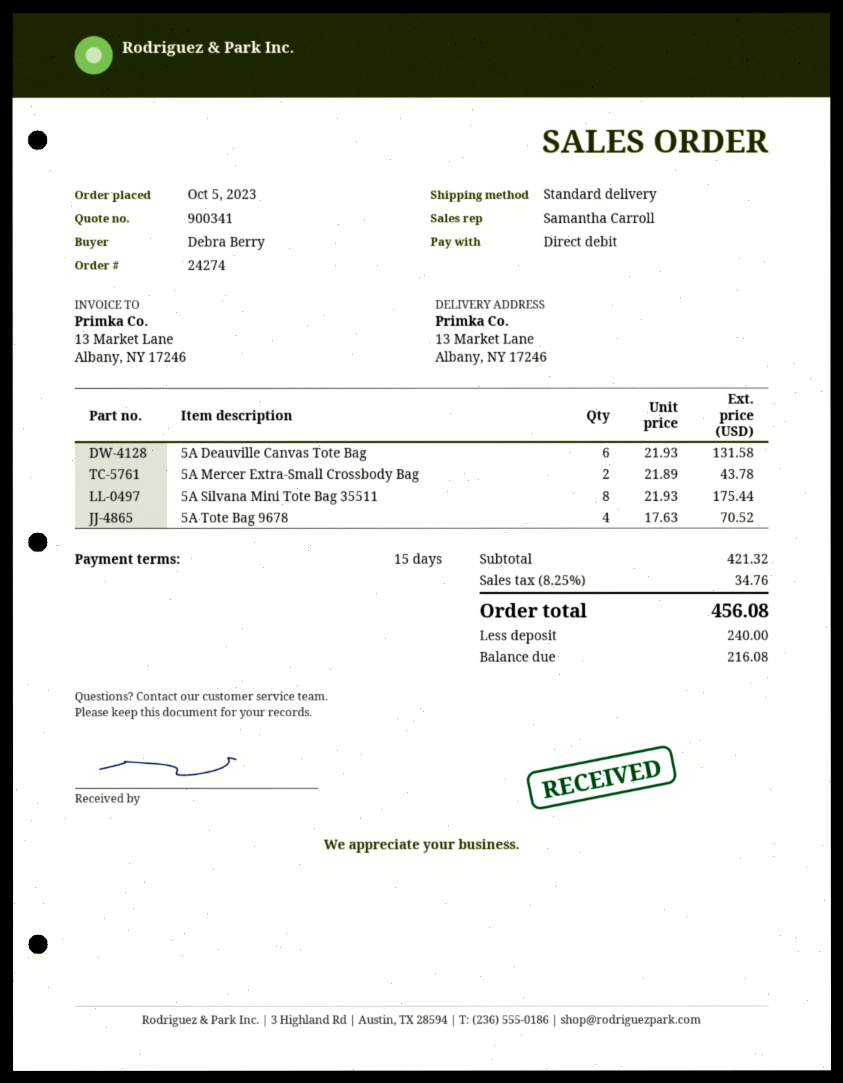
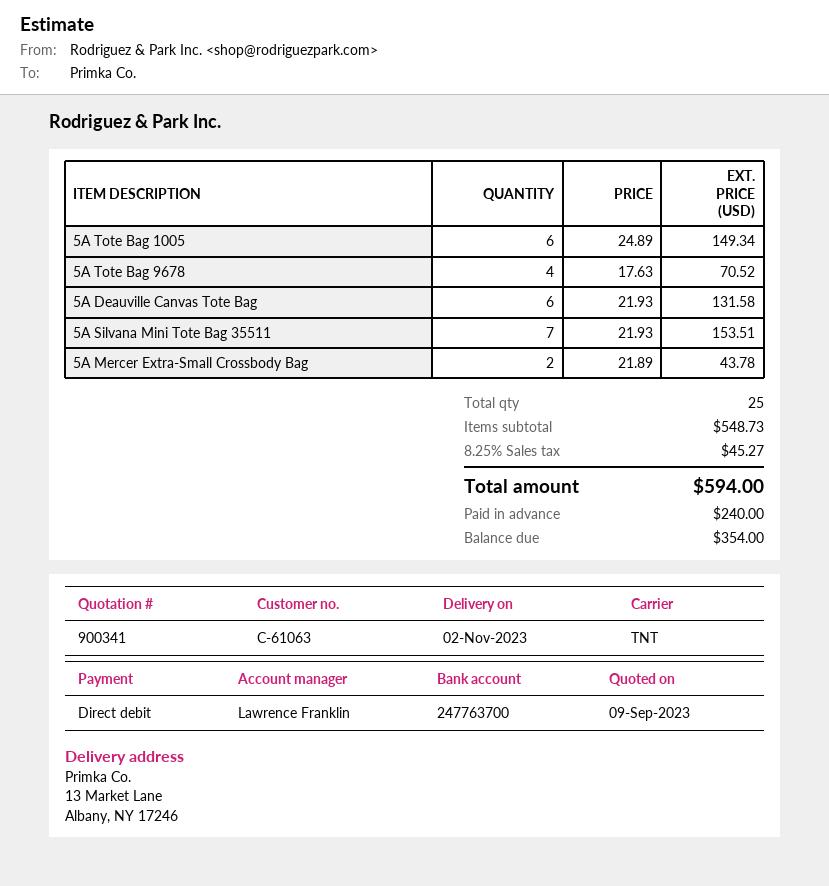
sales rep: Samantha Carroll -> Lawrence Franklin
shipping method: standard -> TNT
5A Silvana Mini Tote Bag 35511: 8 x 21.93 = 175.44 -> 7 x 21.93 = 153.51
5A Tote Bag 1005: none -> 6 x 24.89 = 149.34
subtotal: 421.32 -> 548.73
tax: 8.25% = 34.76 -> 8.25% = 45.27
total: 456.08 -> 594.00
balance: 216.08 -> 354.00

